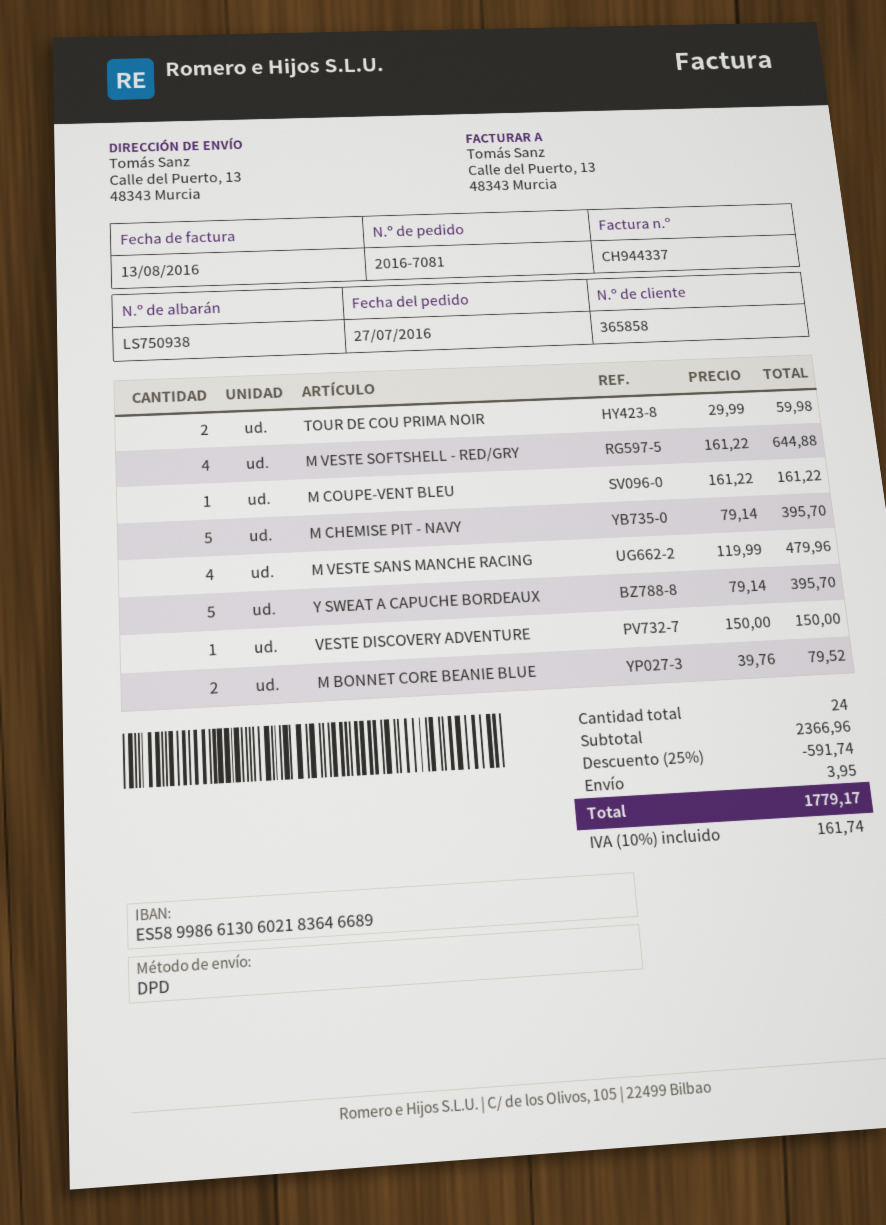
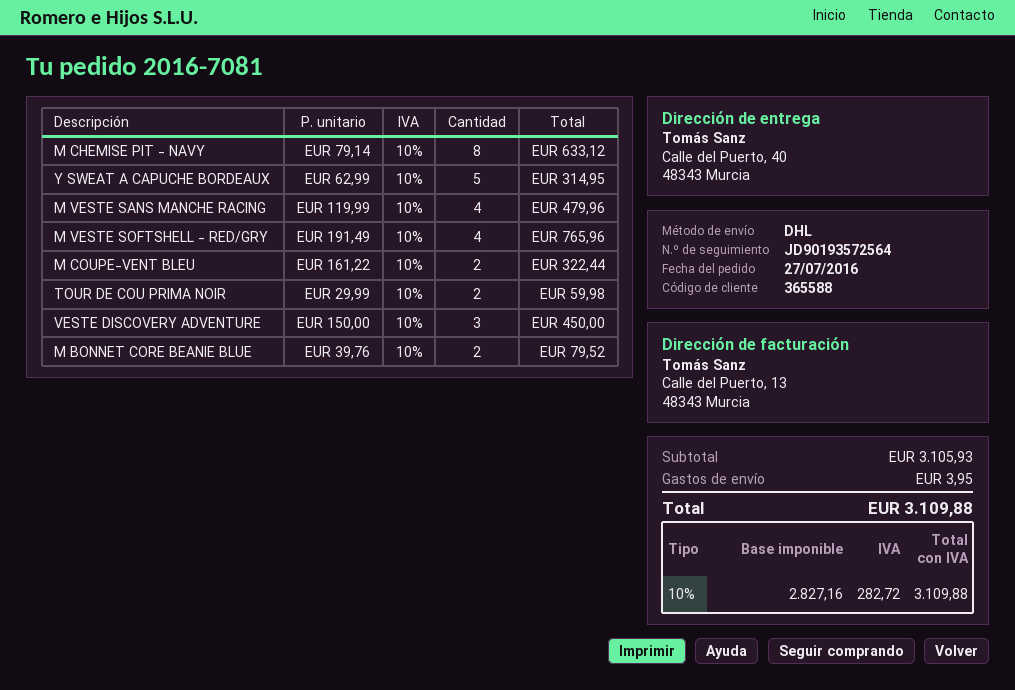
customer number: 365858 -> 365588
shipping method: DPD -> DHL
ship to: Calle del Puerto, 13, 48343 Murcia -> Calle del Puerto, 40, 48343 Murcia
M VESTE SOFTSHELL - RED/GRY: 4 x 161.22 = 644.88 -> 4 x 191.49 = 765.96
M COUPE-VENT BLEU: 1 x 161.22 = 161.22 -> 2 x 161.22 = 322.44
M CHEMISE PIT - NAVY: 5 x 79.14 = 395.70 -> 8 x 79.14 = 633.12
Y SWEAT A CAPUCHE BORDEAUX: 5 x 79.14 = 395.70 -> 5 x 62.99 = 314.95
VESTE DISCOVERY ADVENTURE: 1 x 150.00 = 150.00 -> 3 x 150.00 = 450.00
subtotal: 2366.96 -> 3105.93
discount: 25% = 591.74 -> none
tax: 10% = 161.74 -> 10% = 282.72
total: 1779.17 -> 3109.88

